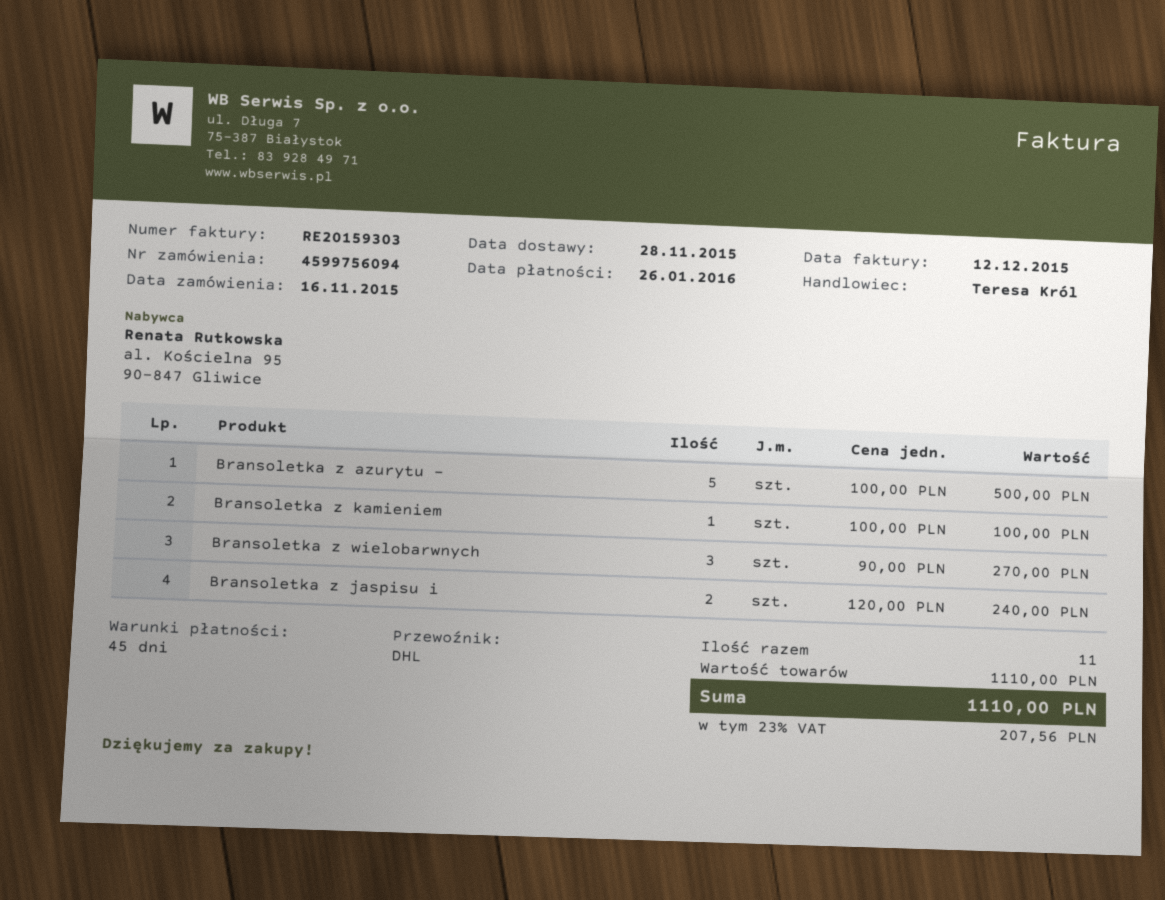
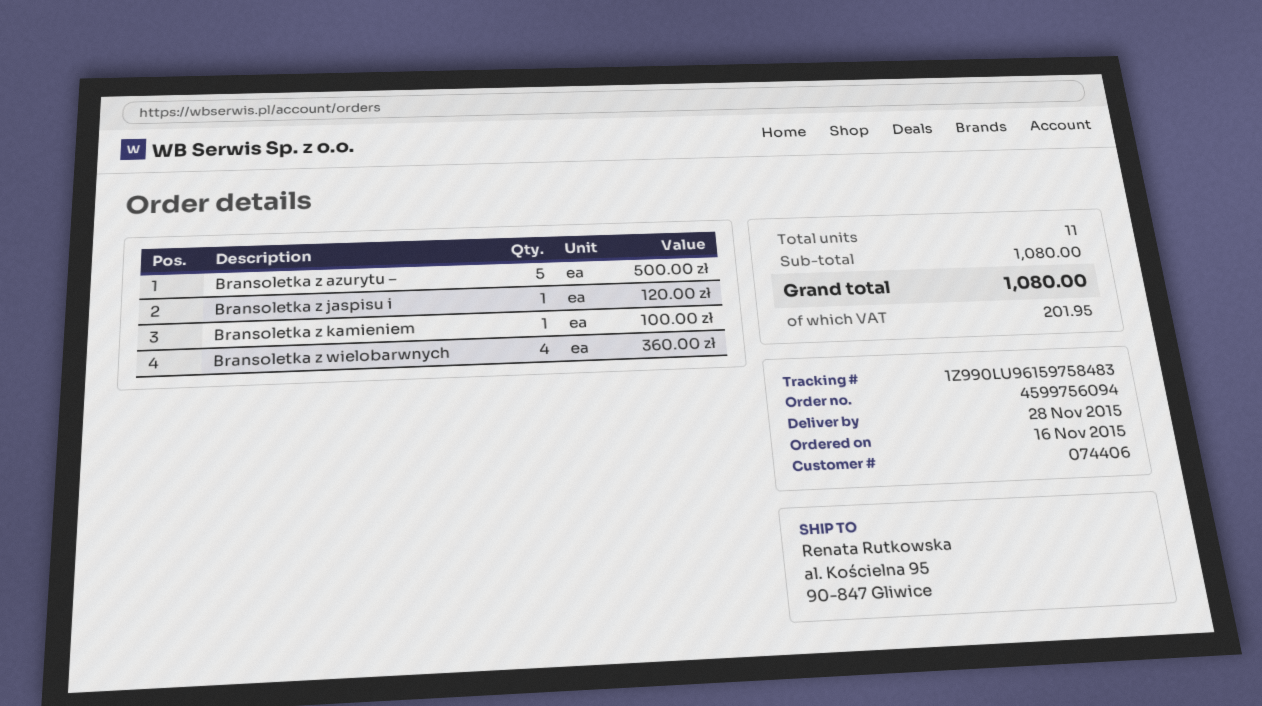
Bransoletka z wielobarwnych: 3 for 270.00 -> 4 for 360.00
Bransoletka z jaspisu i: 2 for 240.00 -> 1 for 120.00
subtotal: 1110.00 -> 1080.00
tax: 207.56 -> 201.95
total: 1110.00 -> 1080.00

